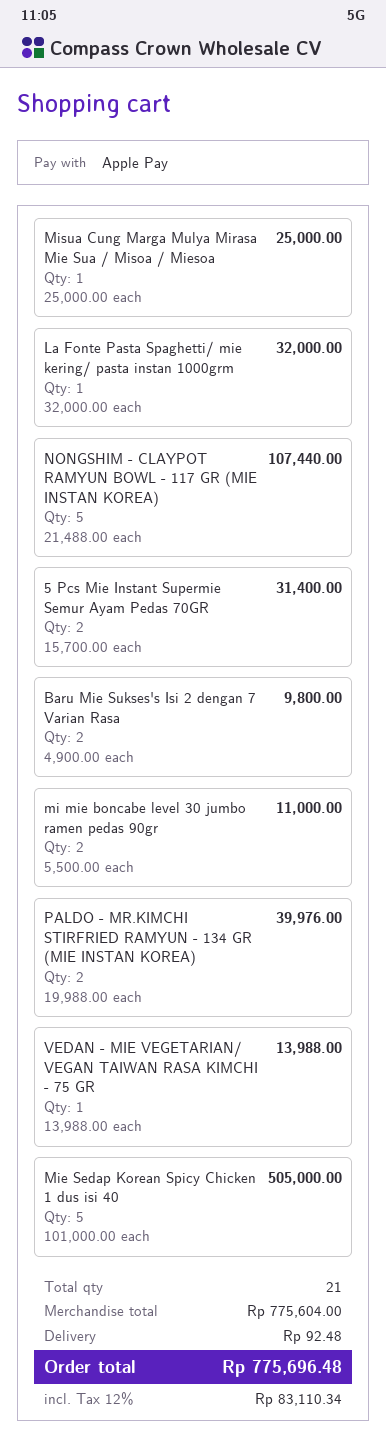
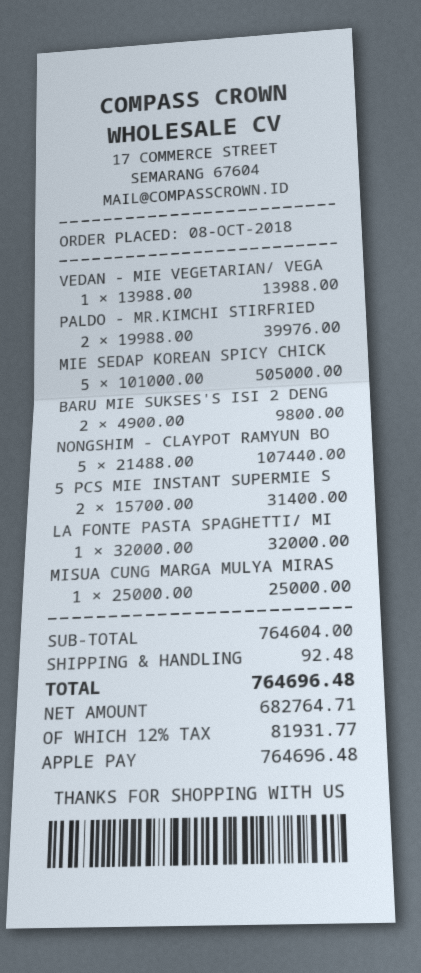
mi mie boncabe level 30 jumbo ramen pedas 90gr: 2 x 5500.00 = 11000.00 -> none
subtotal: 775604.00 -> 764604.00
tax: 12% = 83110.34 -> 12% = 81931.77
total: 775696.48 -> 764696.48

